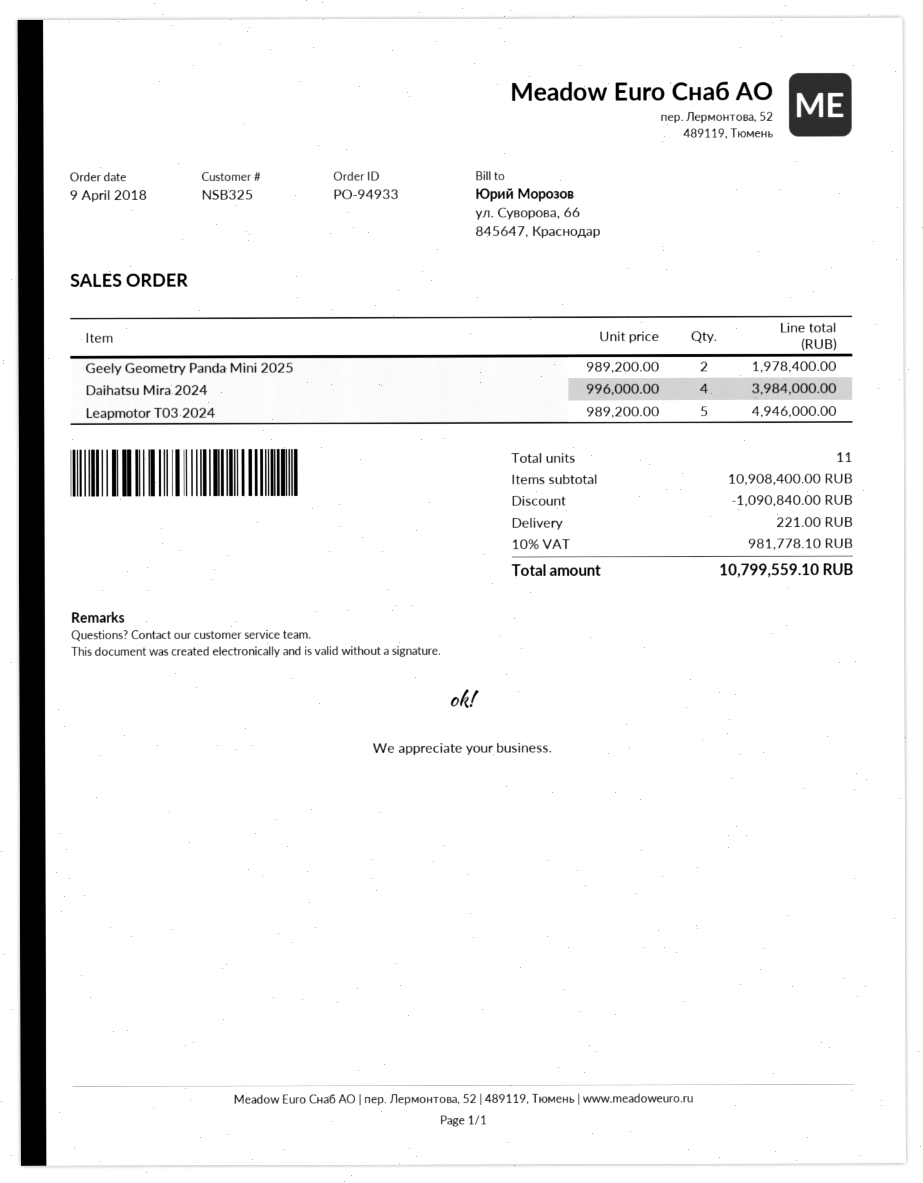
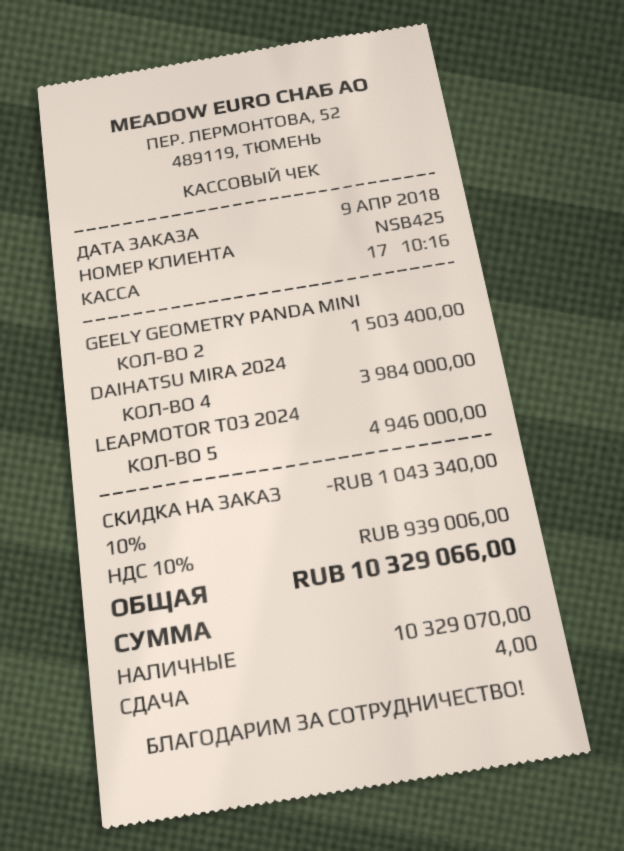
customer number: NSB325 -> NSB425
Geely Geometry Panda Mini 2025: 2 for 1978400.00 -> 2 for 1503400.00
discount: 1090840.00 -> 1043340.00
shipping: 221.00 -> none
tax: 10% = 981778.10 -> 10% = 939006.00
total: 10799559.10 -> 10329066.00

